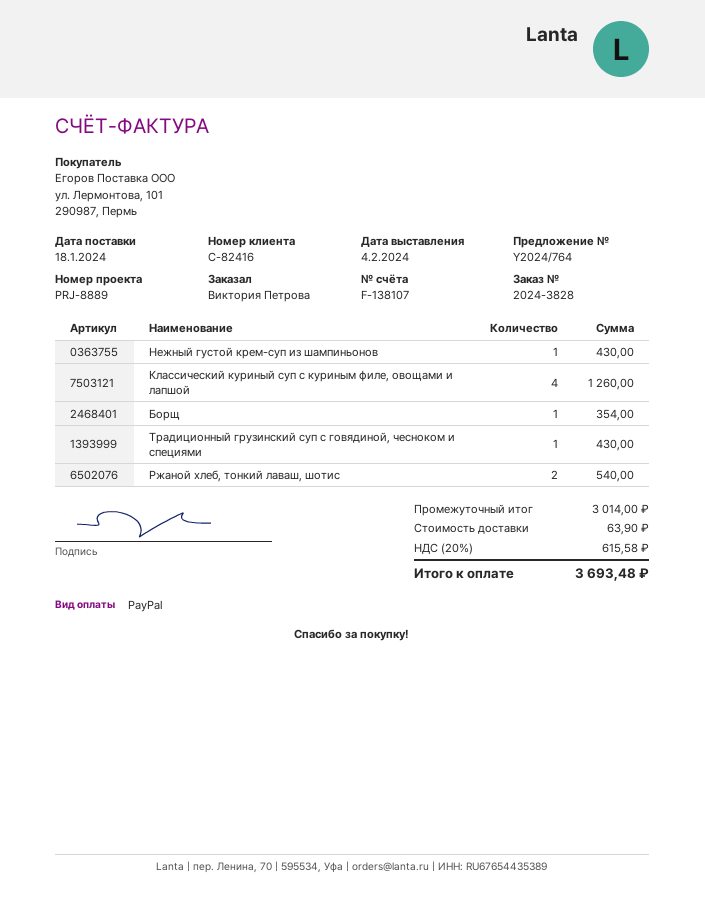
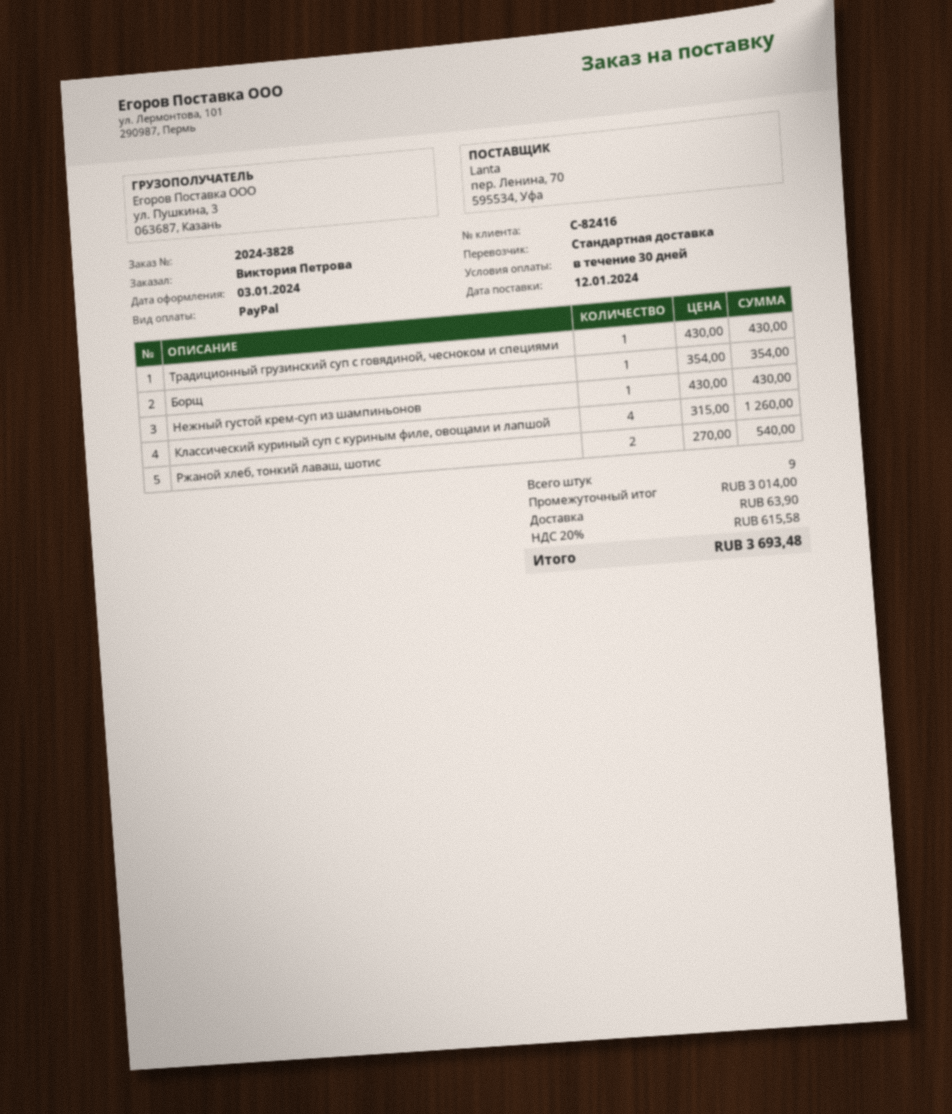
delivery date: 2024-01-18 -> 2024-01-12

